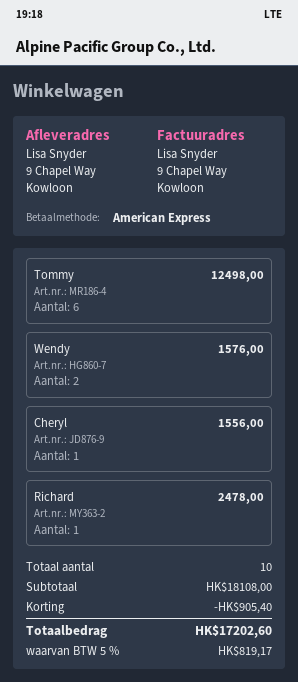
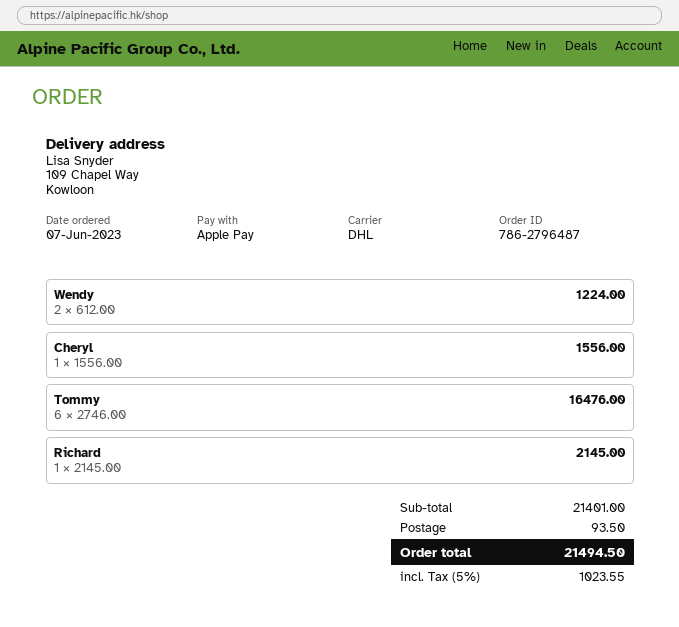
payment method: American Express -> Apple Pay
ship to: 9 Chapel Way, Kowloon -> 109 Chapel Way, Kowloon
Tommy: 6 for 12498.00 -> 6 for 16476.00
Wendy: 2 for 1576.00 -> 2 for 1224.00
Richard: 1 for 2478.00 -> 1 for 2145.00
subtotal: 18108.00 -> 21401.00
discount: 905.40 -> none
shipping: none -> 93.50
tax: 5% = 819.17 -> 5% = 1023.55
total: 17202.60 -> 21494.50

